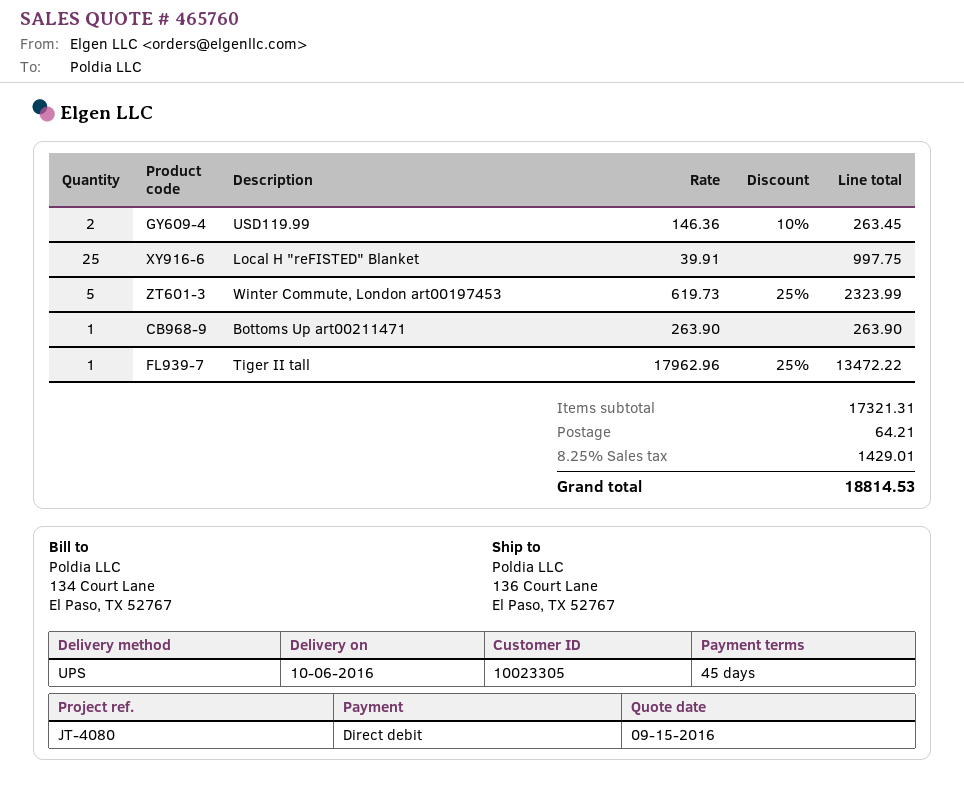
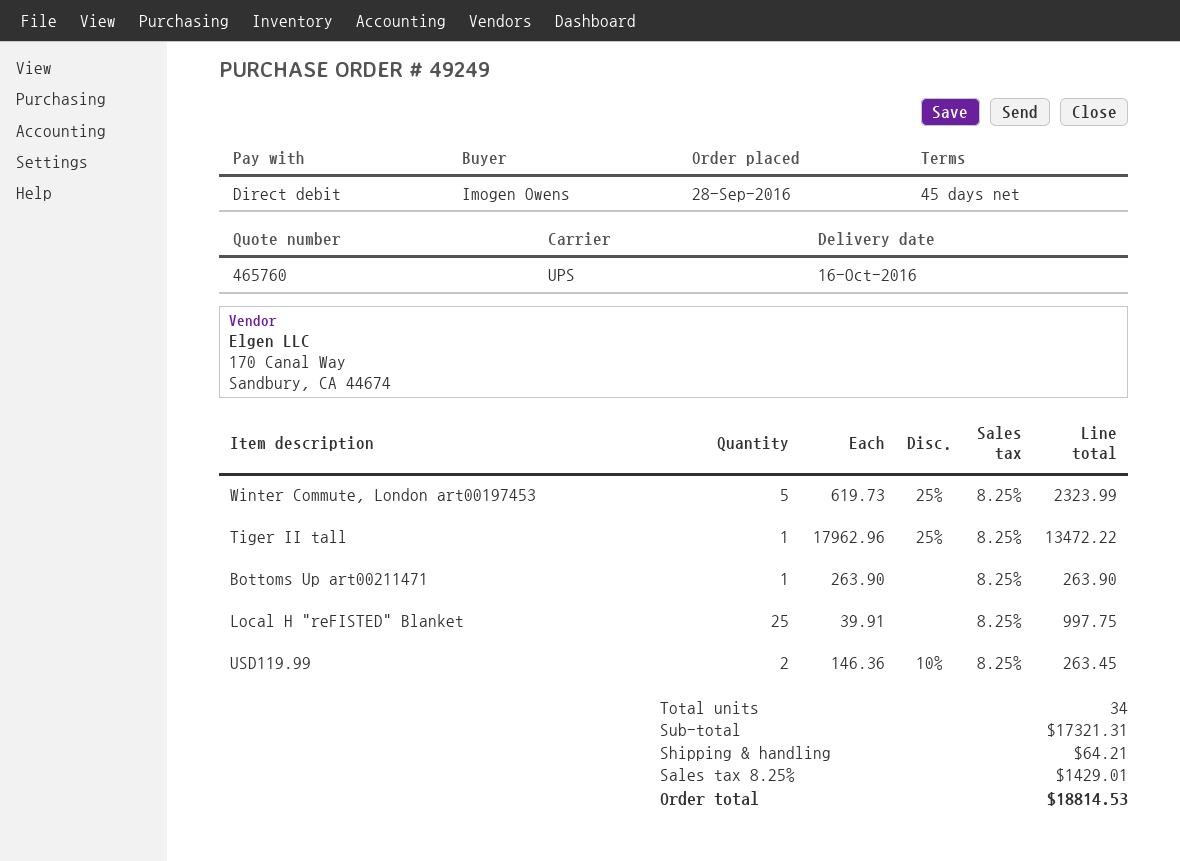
delivery date: 2016-10-06 -> 2016-10-16

